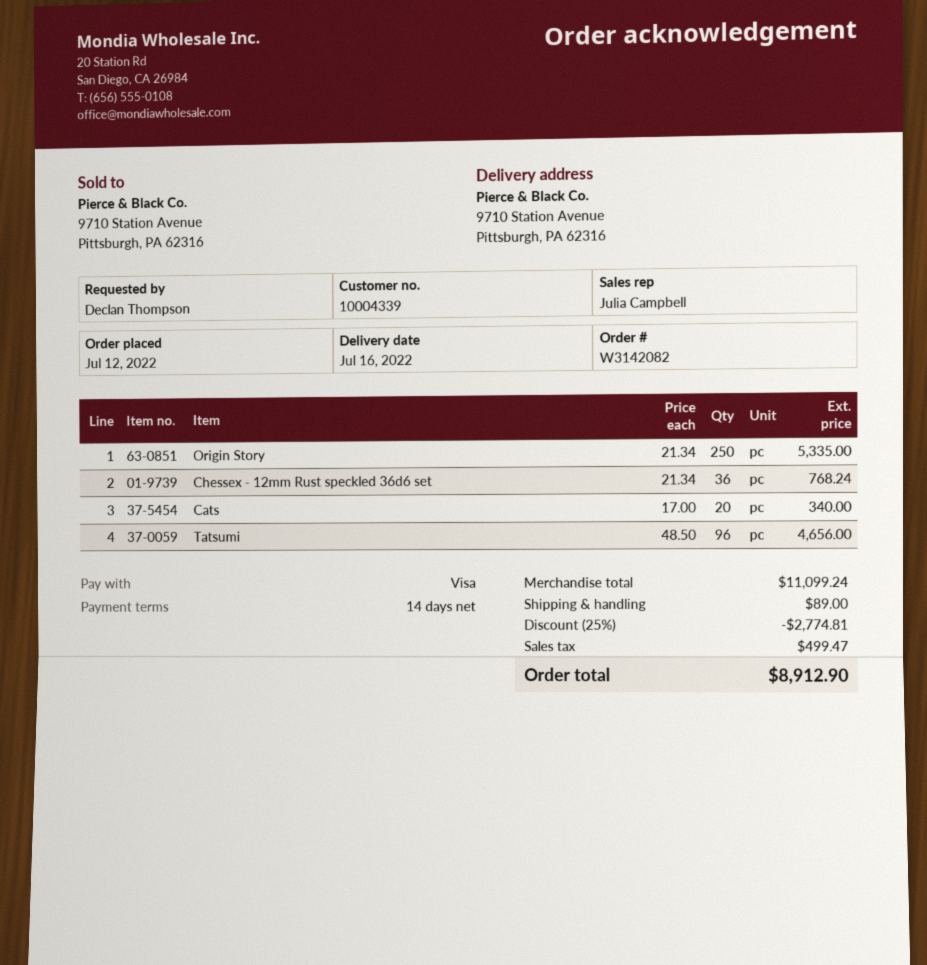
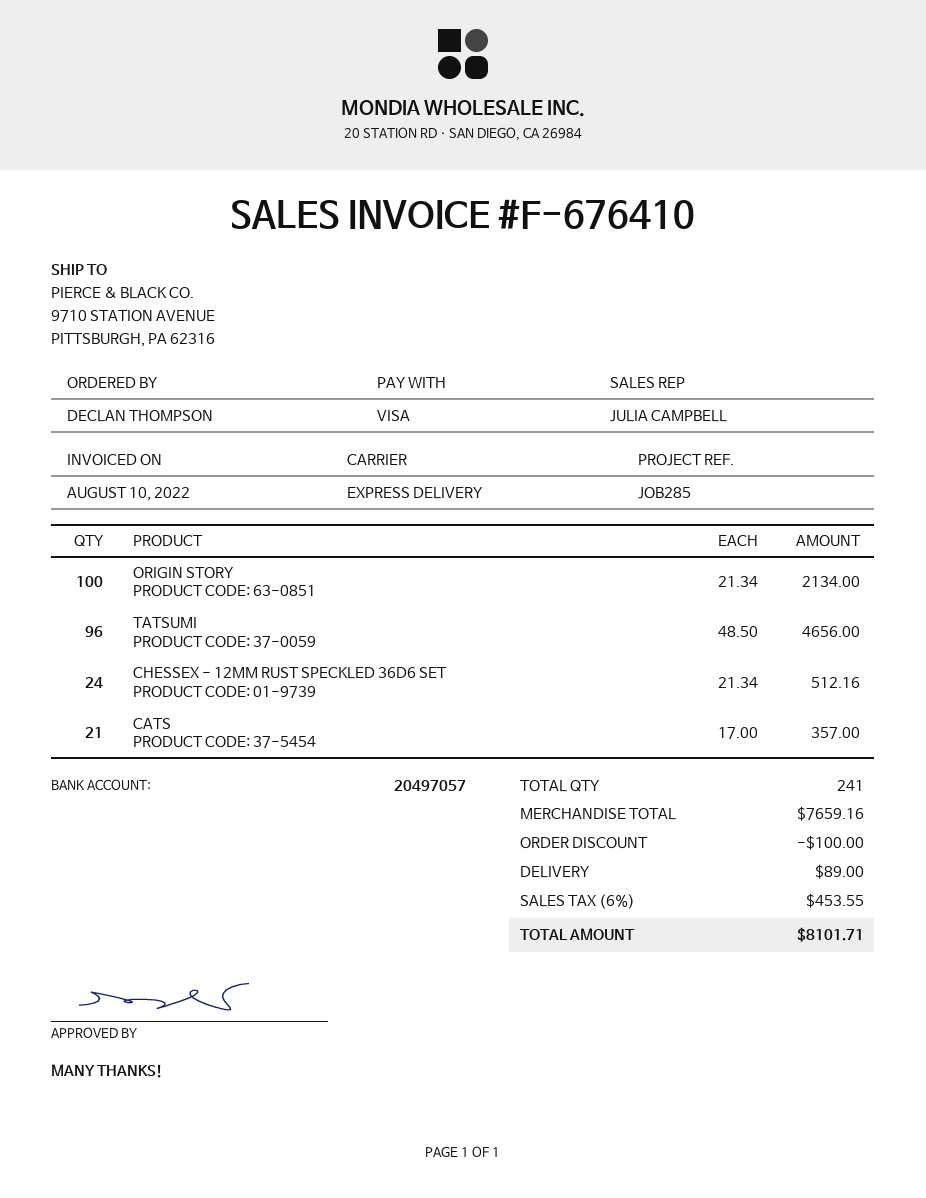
Origin Story: 250 x 21.34 = 5335.00 -> 100 x 21.34 = 2134.00
Chessex - 12mm Rust speckled 36d6 set: 36 x 21.34 = 768.24 -> 24 x 21.34 = 512.16
Cats: 20 x 17.00 = 340.00 -> 21 x 17.00 = 357.00
subtotal: 11099.24 -> 7659.16
discount: 2774.81 -> 100.00
tax: 499.47 -> 453.55
total: 8912.90 -> 8101.71

